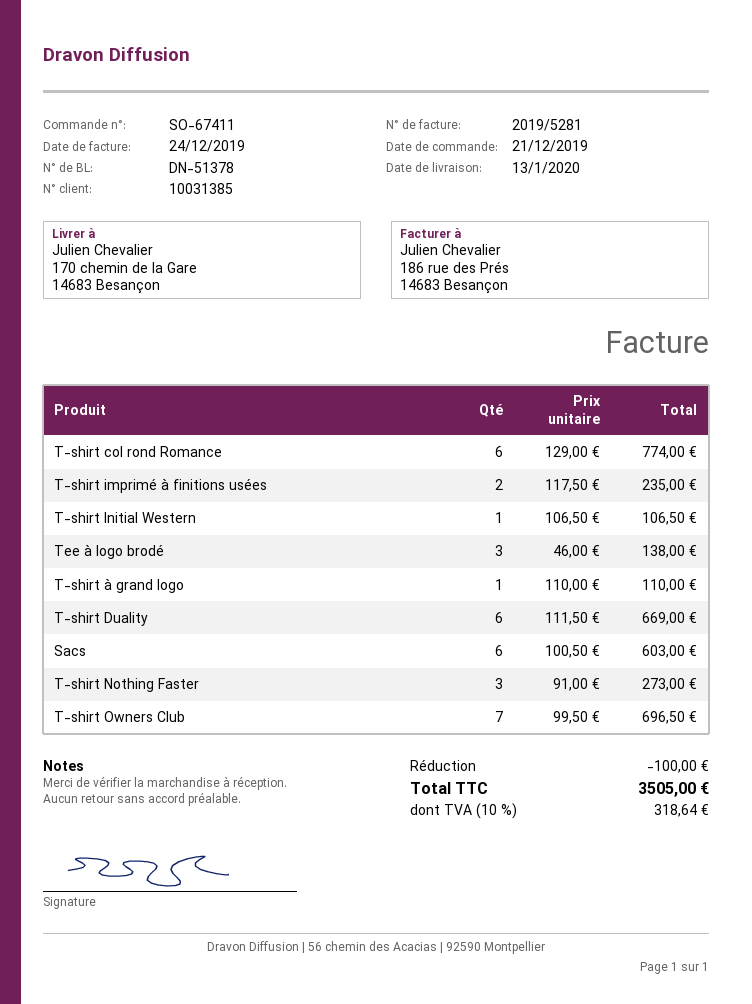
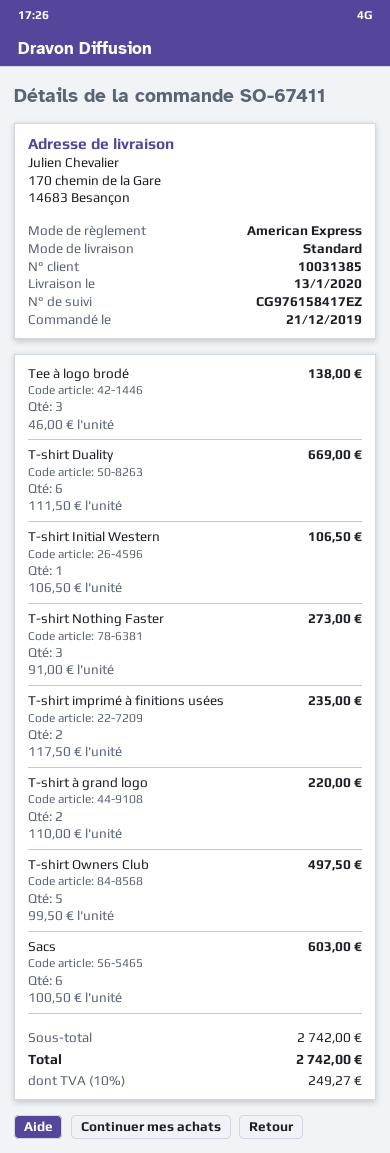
T-shirt col rond Romance: 6 x 129.00 = 774.00 -> none
T-shirt à grand logo: 1 x 110.00 = 110.00 -> 2 x 110.00 = 220.00
T-shirt Owners Club: 7 x 99.50 = 696.50 -> 5 x 99.50 = 497.50
discount: 100.00 -> none
tax: 10% = 318.64 -> 10% = 249.27
total: 3505.00 -> 2742.00

